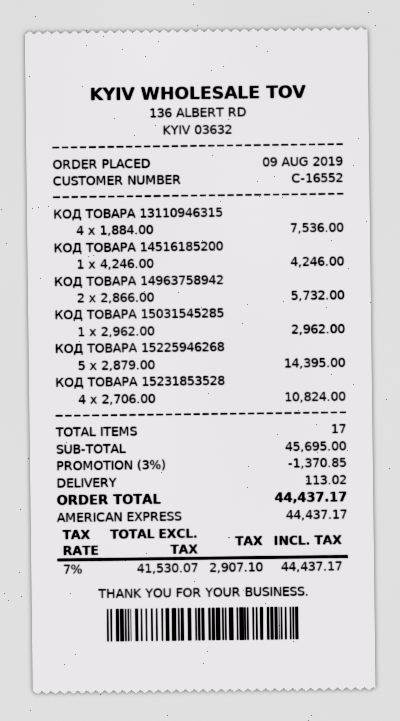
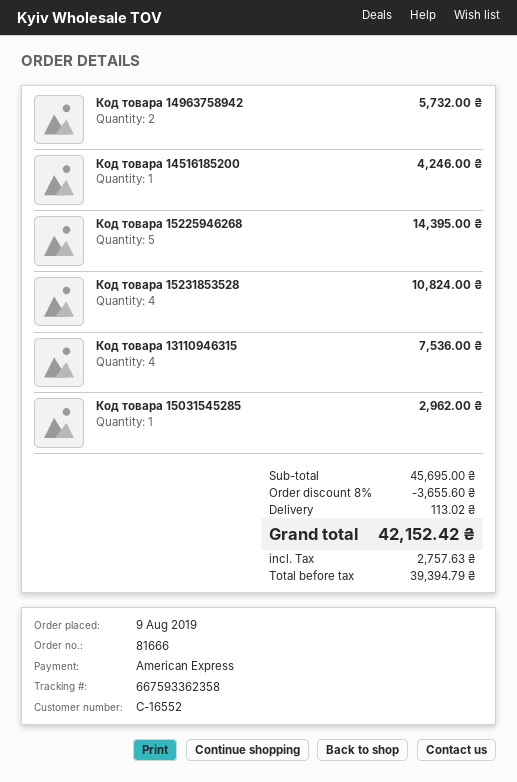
discount: 3% = 1370.85 -> 8% = 3655.60
net: 41530.07 -> 39394.79
tax: 2907.10 -> 2757.63
total: 44437.17 -> 42152.42

